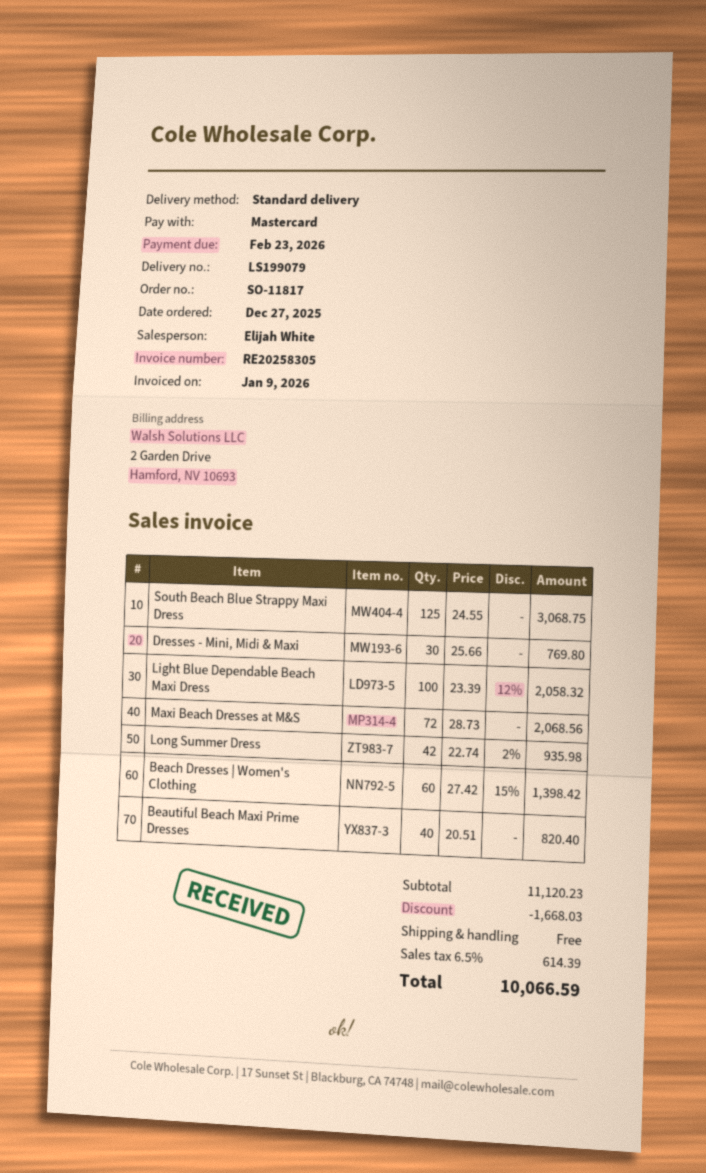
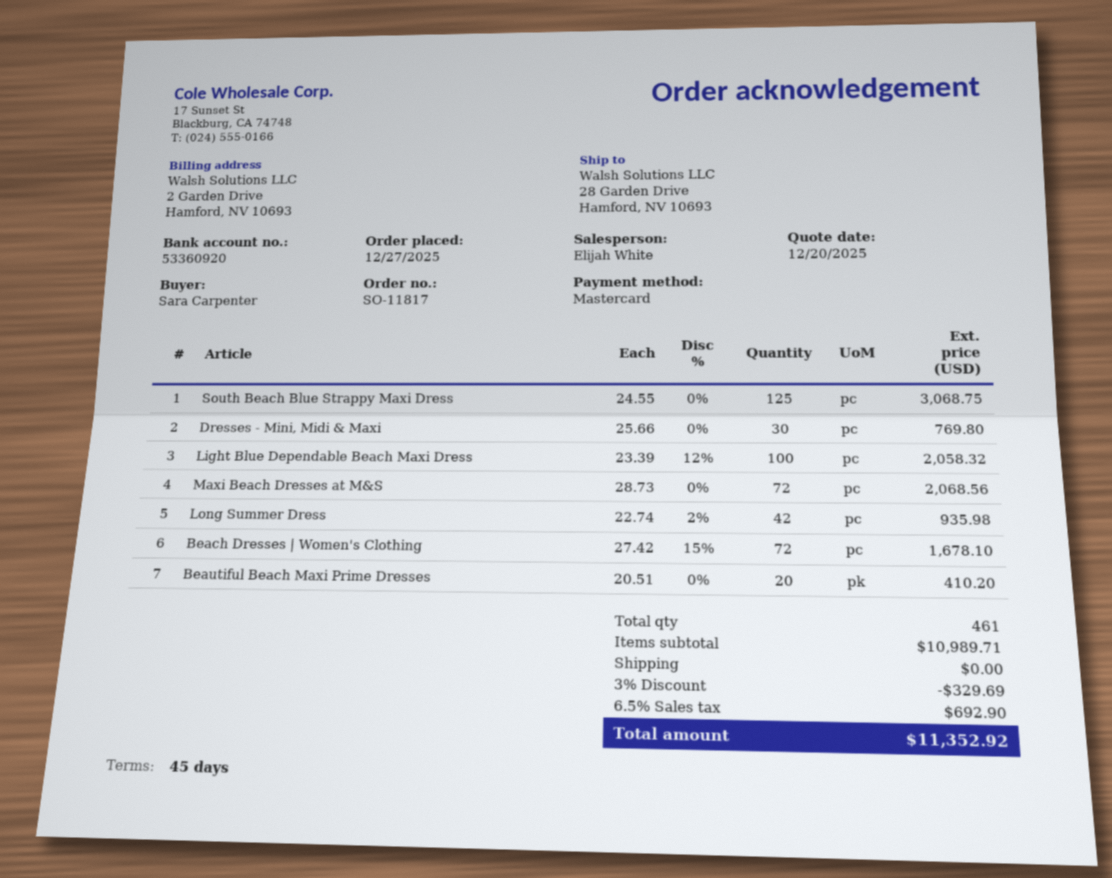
Beach Dresses | Women's Clothing: 60 x 27.42 - 15% = 1398.42 -> 72 x 27.42 - 15% = 1678.10
Beautiful Beach Maxi Prime Dresses: 40 x 20.51 = 820.40 -> 20 x 20.51 = 410.20
subtotal: 11120.23 -> 10989.71
discount: 1668.03 -> 329.69
tax: 6.5% = 614.39 -> 6.5% = 692.90
total: 10066.59 -> 11352.92

